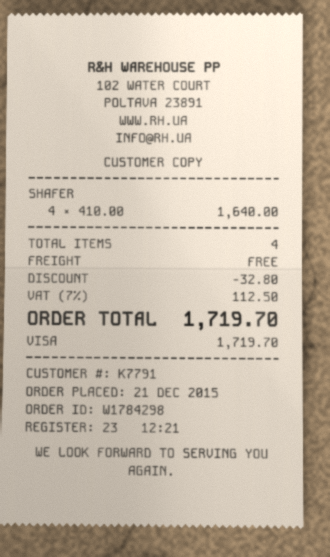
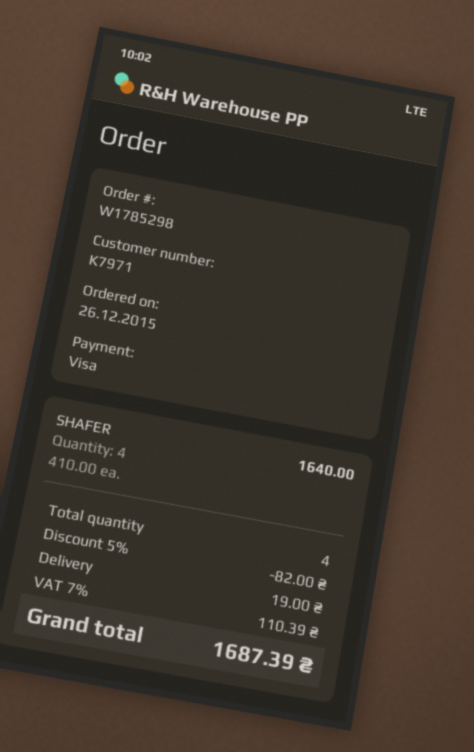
order number: W1784298 -> W1785298
order date: 2015-12-21 -> 2015-12-26
customer number: K7791 -> K7971
discount: 32.80 -> 82.00
shipping: 0.00 -> 19.00
tax: 7% = 112.50 -> 7% = 110.39
total: 1719.70 -> 1687.39

